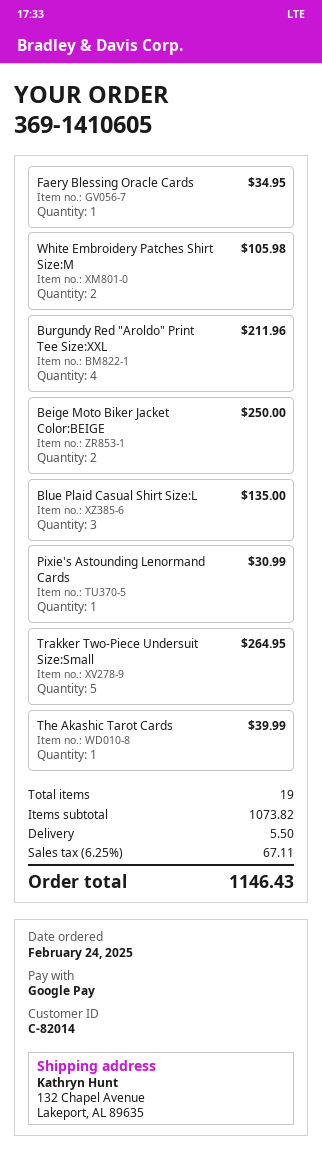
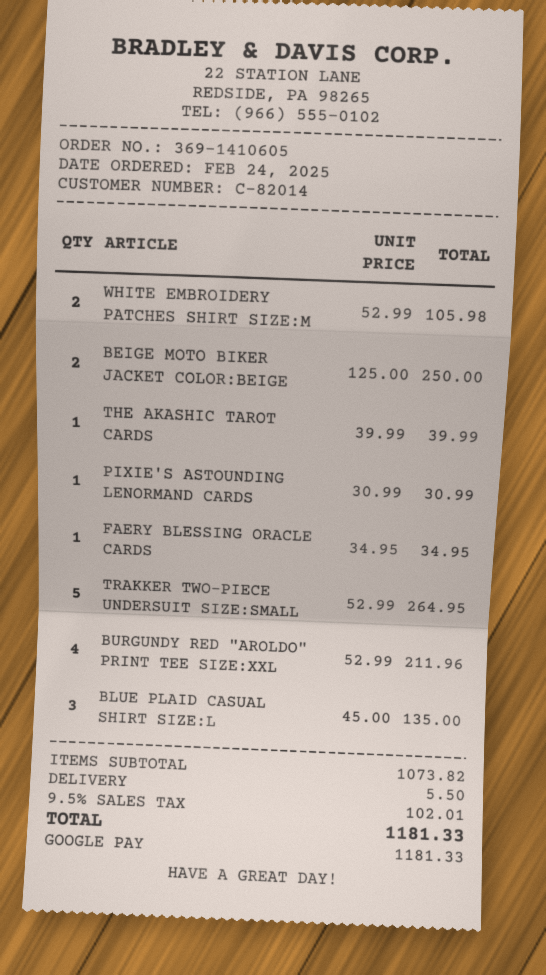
tax: 6.25% = 67.11 -> 9.5% = 102.01
total: 1146.43 -> 1181.33

